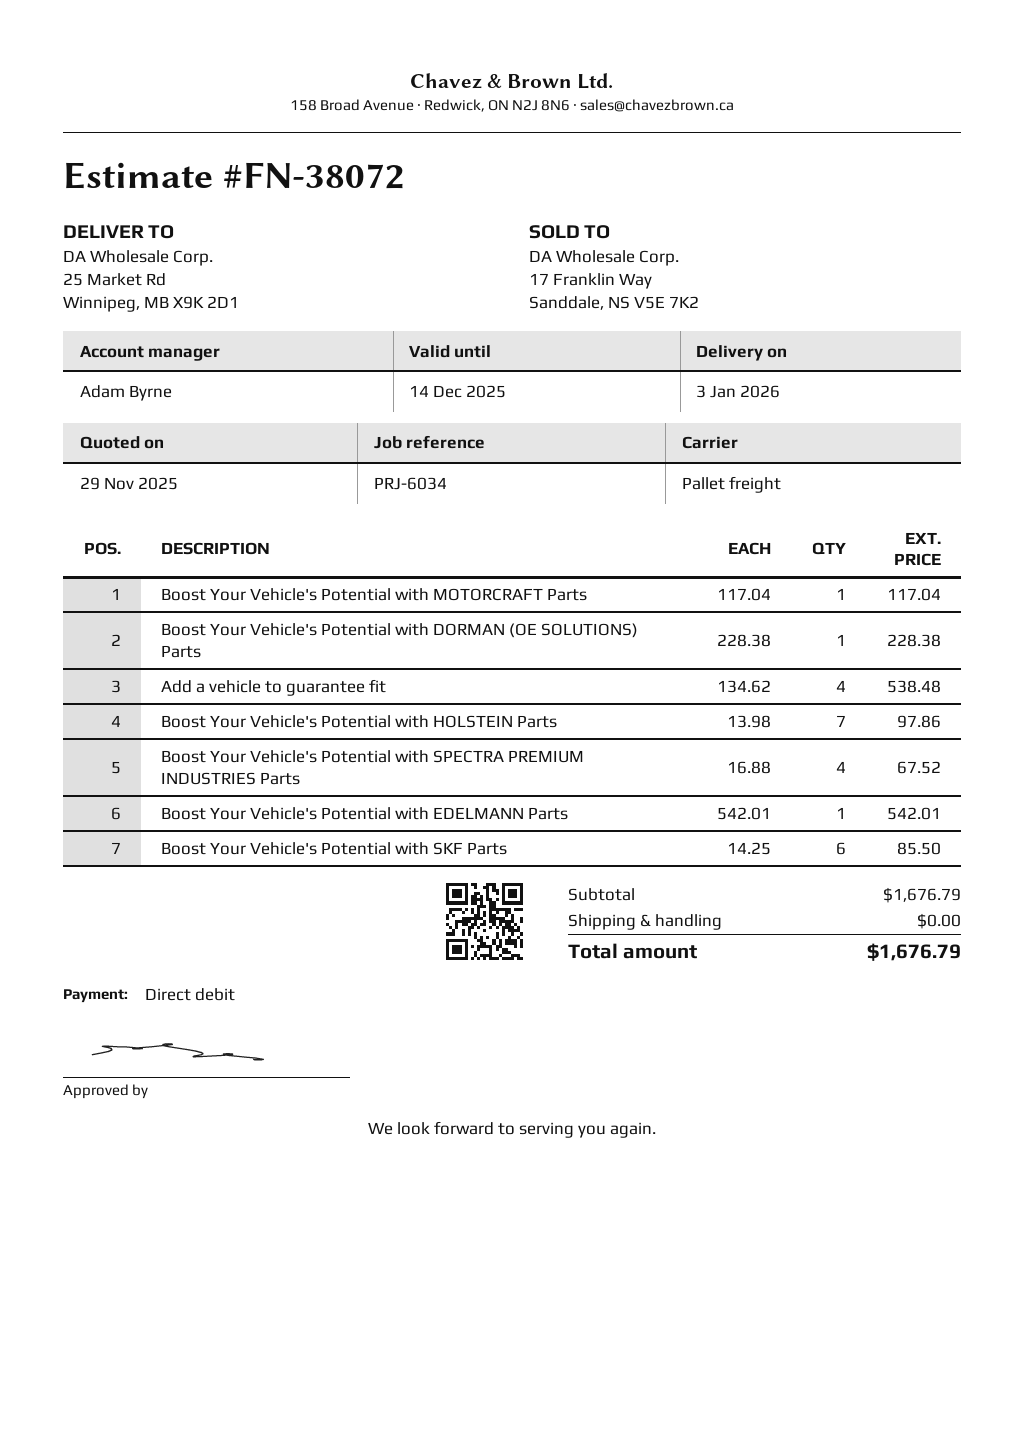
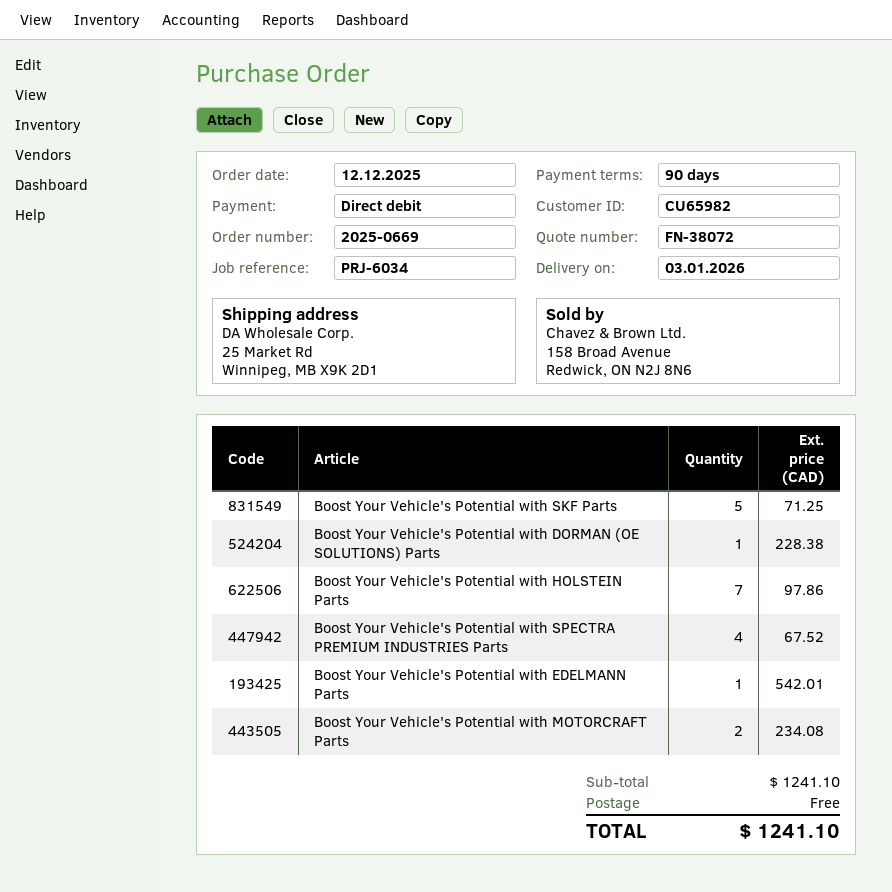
Boost Your Vehicle's Potential with MOTORCRAFT Parts: 1 for 117.04 -> 2 for 234.08
Add a vehicle to guarantee fit: 4 for 538.48 -> none
Boost Your Vehicle's Potential with SKF Parts: 6 for 85.50 -> 5 for 71.25
subtotal: 1676.79 -> 1241.10
total: 1676.79 -> 1241.10

